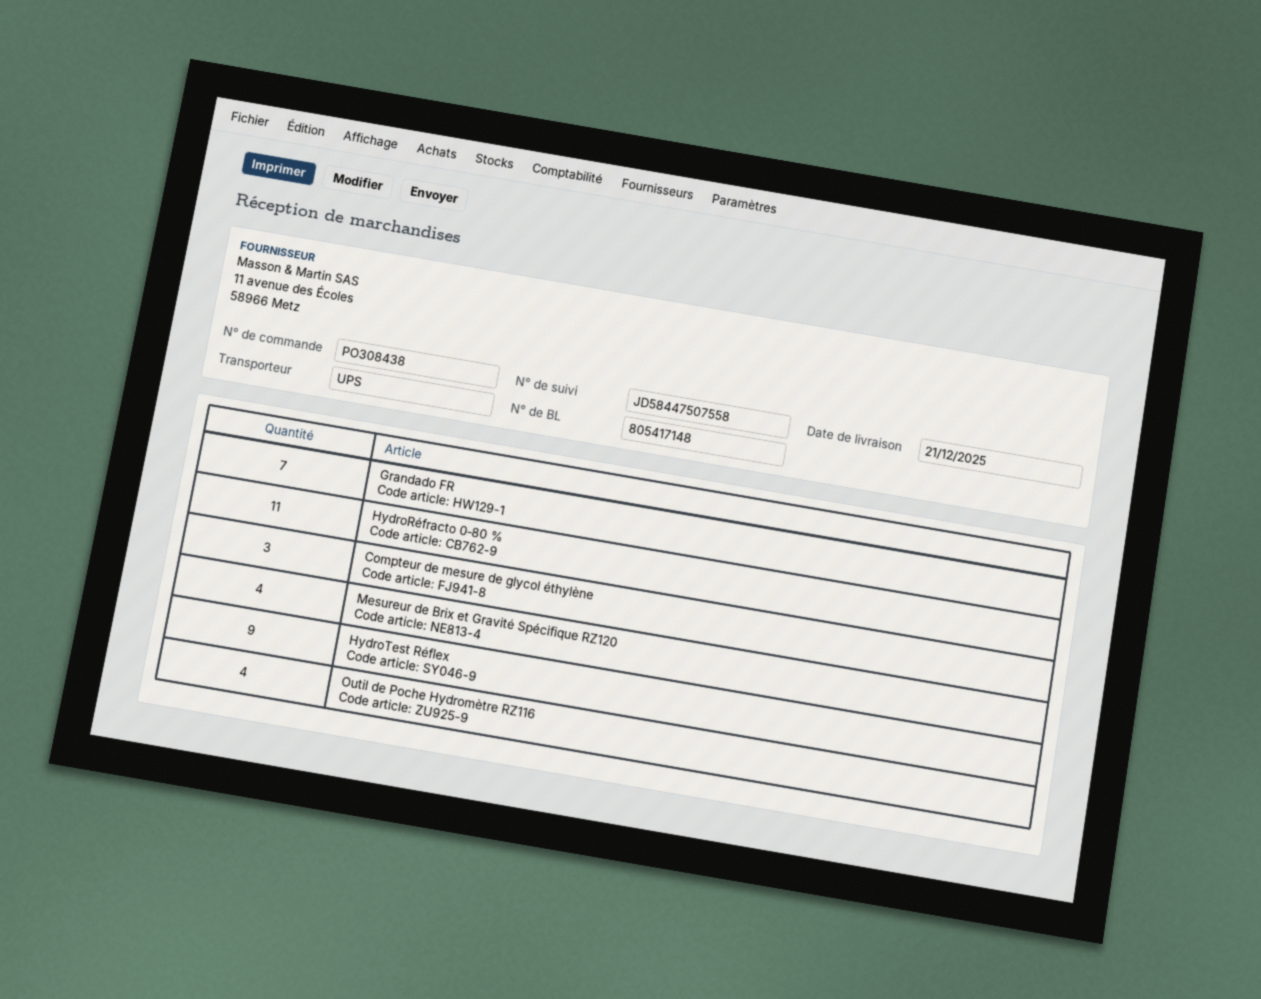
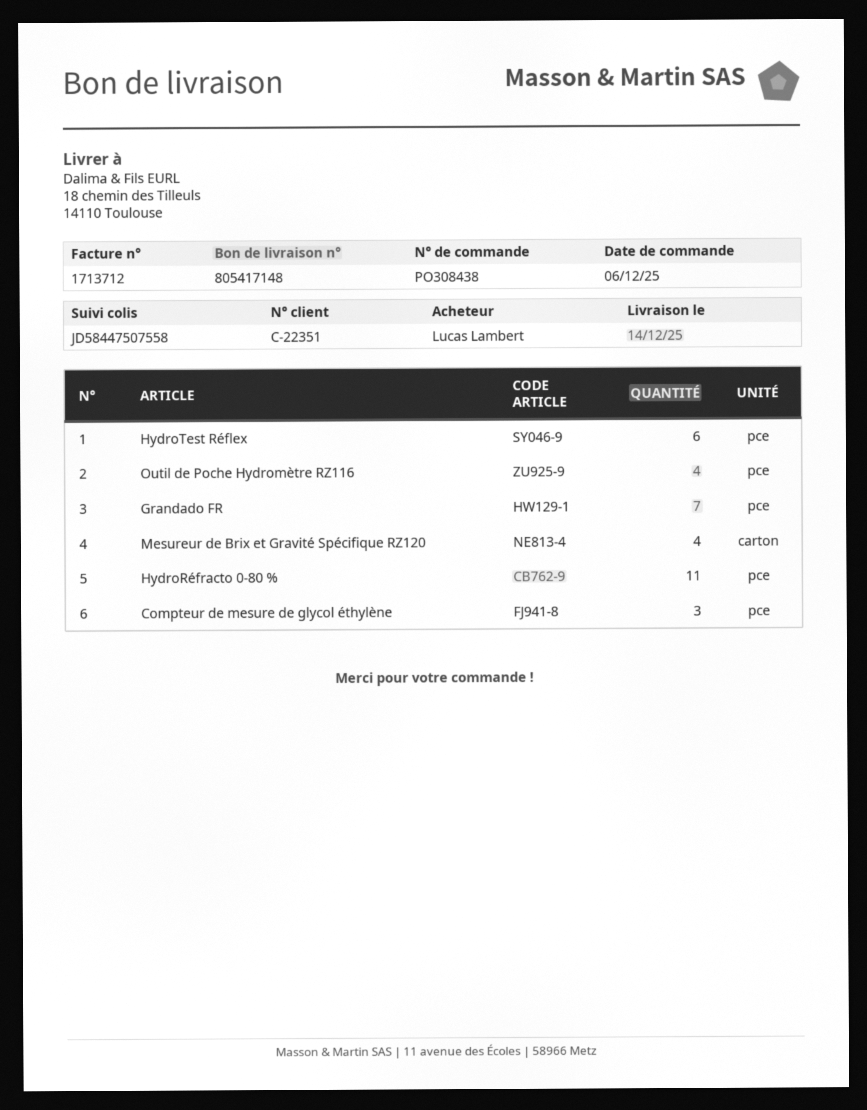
delivery date: 2025-12-21 -> 2025-12-14
HydroTest Réflex: 9 -> 6

